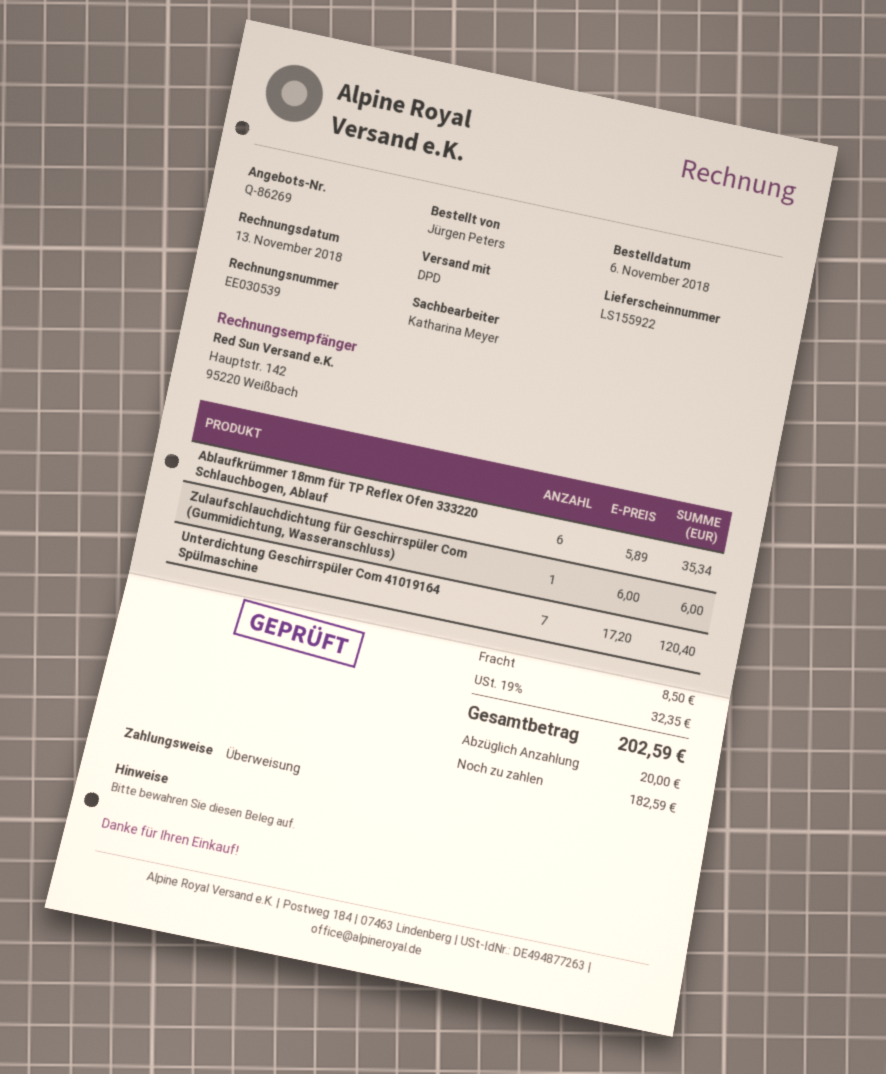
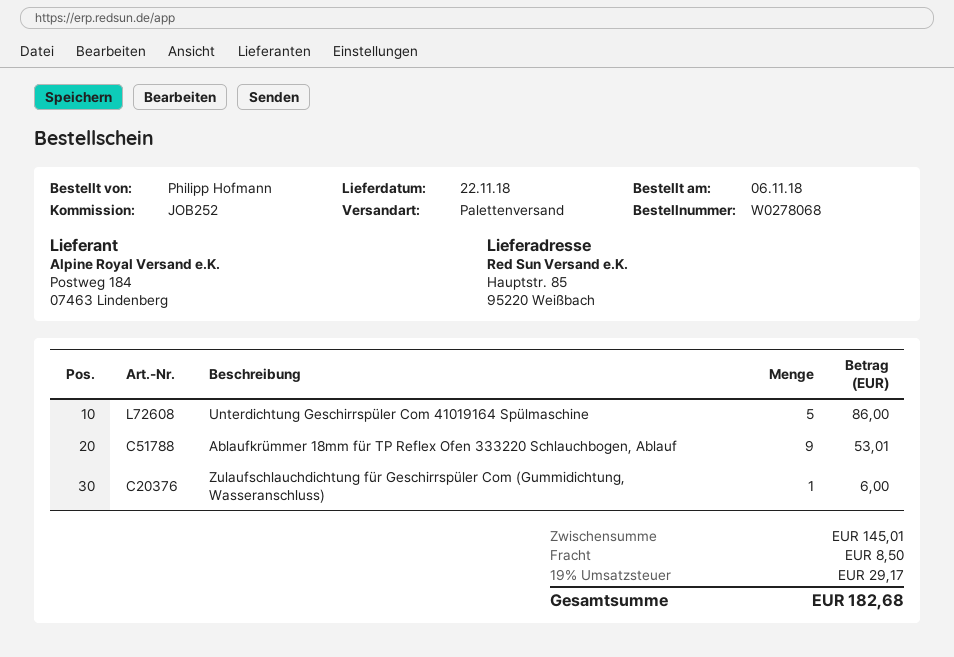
ordered by: Jürgen Peters -> Philipp Hofmann
shipping method: DPD -> pallet freight
Ablaufkrümmer 18mm für TP Reflex Ofen 333220 Schlauchbogen, Ablauf: 6 for 35.34 -> 9 for 53.01
Unterdichtung Geschirrspüler Com 41019164 Spülmaschine: 7 for 120.40 -> 5 for 86.00
tax: 19% = 32.35 -> 19% = 29.17
total: 202.59 -> 182.68

